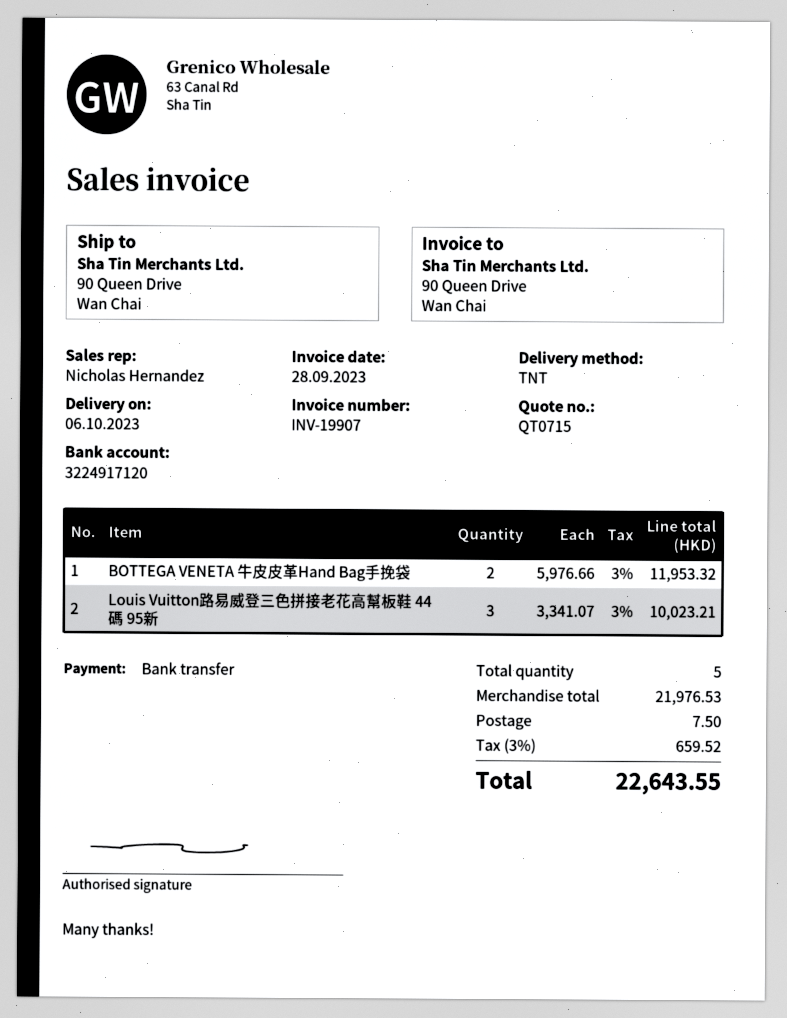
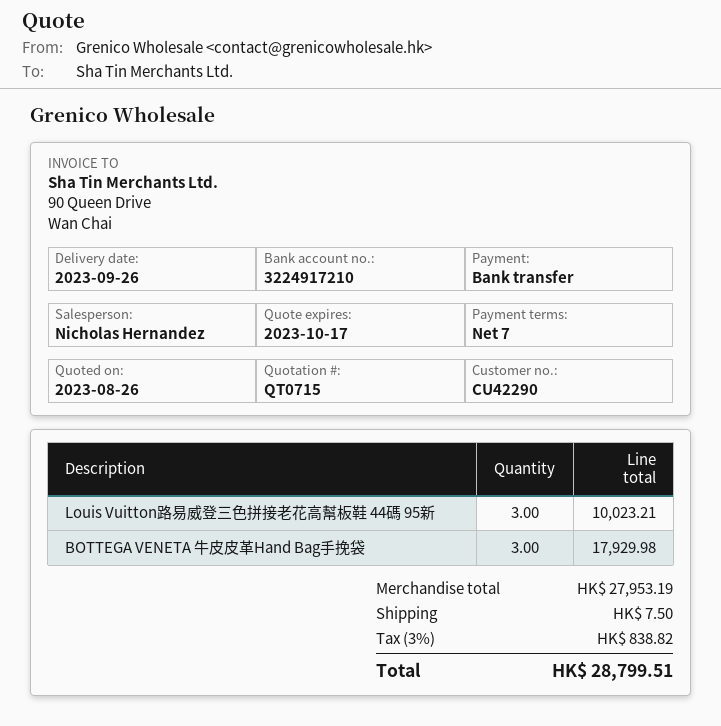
delivery date: 2023-10-06 -> 2023-09-26
bank account: 3224917120 -> 3224917210
BOTTEGA VENETA 牛皮皮革Hand Bag手挽袋: 2 for 11953.32 -> 3 for 17929.98
subtotal: 21976.53 -> 27953.19
tax: 3% = 659.52 -> 3% = 838.82
total: 22643.55 -> 28799.51

